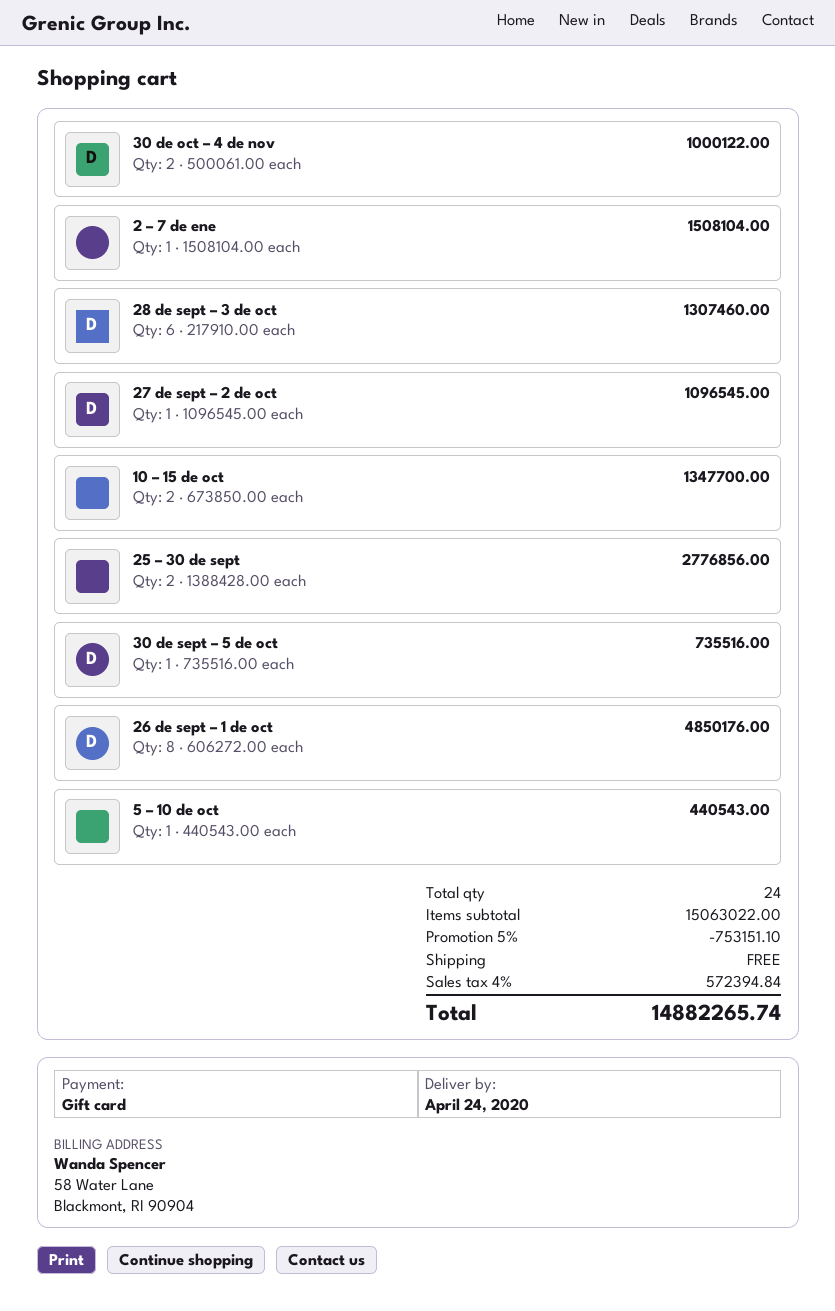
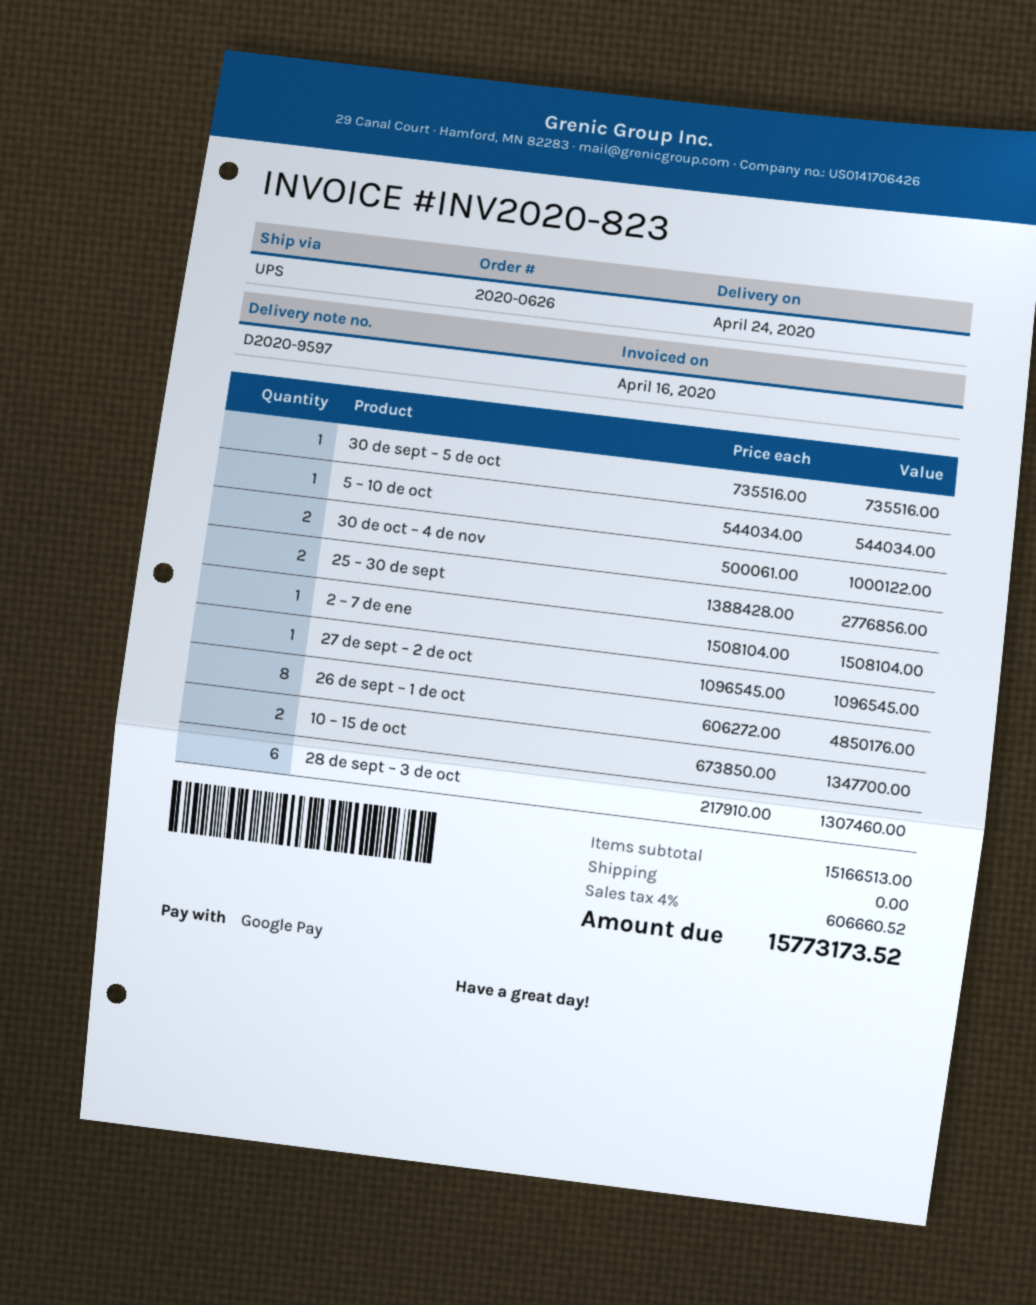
payment method: gift card -> Google Pay
5 – 10 de oct: 1 x 440543.00 = 440543.00 -> 1 x 544034.00 = 544034.00
subtotal: 15063022.00 -> 15166513.00
discount: 5% = 753151.10 -> none
tax: 4% = 572394.84 -> 4% = 606660.52
total: 14882265.74 -> 15773173.52

